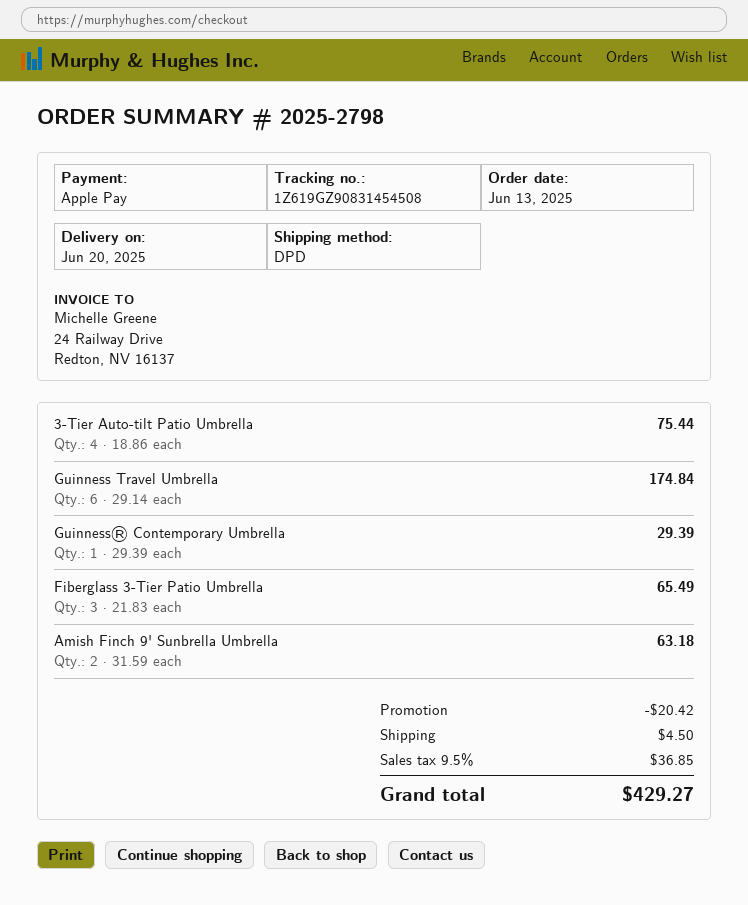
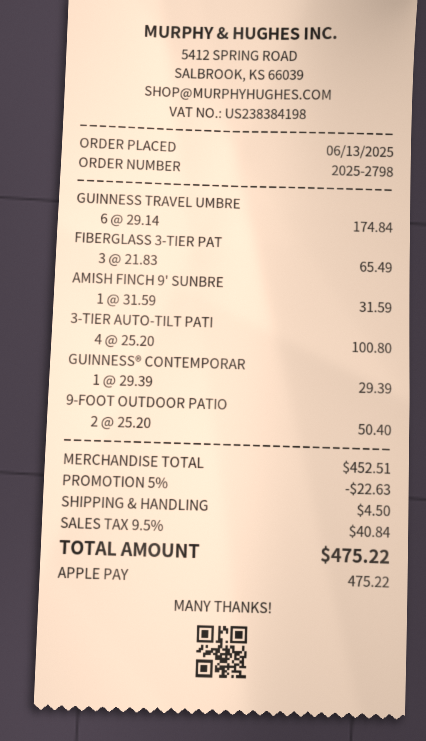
3‑Tier Auto-tilt Patio Umbrella: 4 x 18.86 = 75.44 -> 4 x 25.20 = 100.80
Amish Finch 9' Sunbrella Umbrella: 2 x 31.59 = 63.18 -> 1 x 31.59 = 31.59
9-FOOT OUTDOOR PATIO: none -> 2 x 25.20 = 50.40
discount: 20.42 -> 22.63
tax: 9.5% = 36.85 -> 9.5% = 40.84
total: 429.27 -> 475.22

